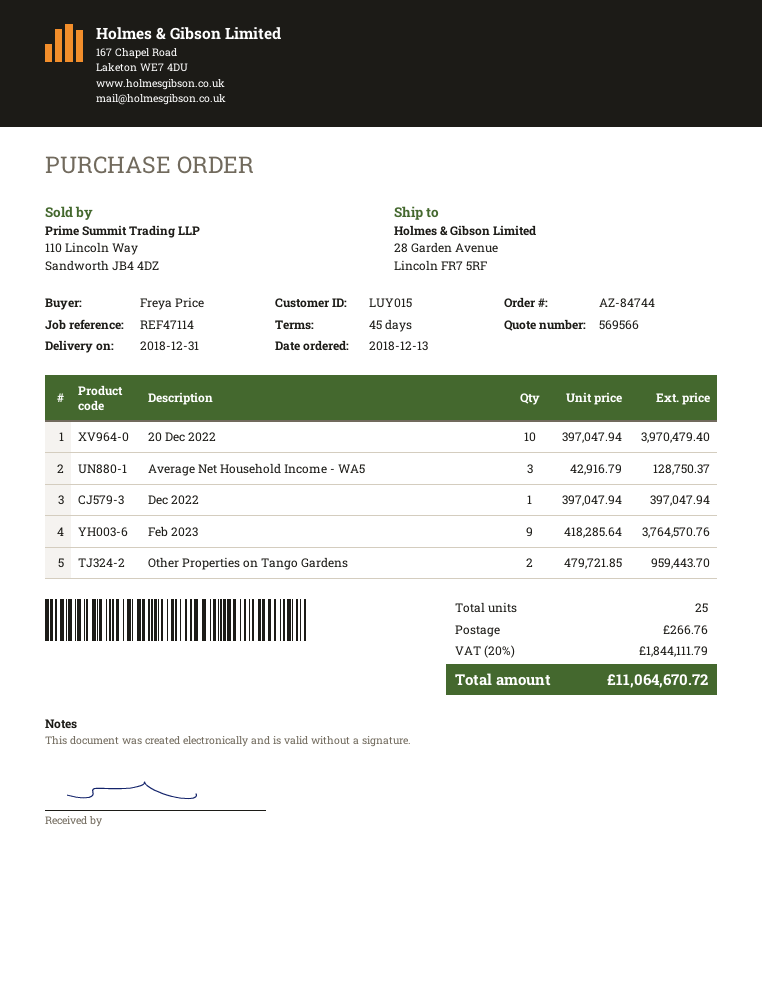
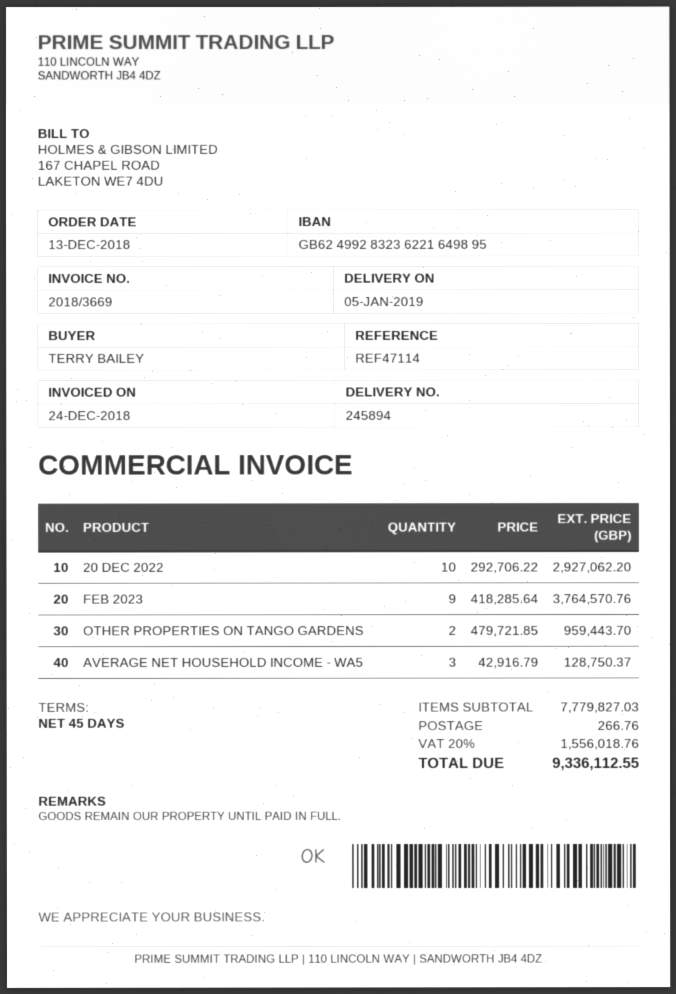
delivery date: 2018-12-31 -> 2019-01-05
ordered by: Freya Price -> TERRY BAILEY
20 Dec 2022: 10 x 397047.94 = 3970479.40 -> 10 x 292706.22 = 2927062.20
Dec 2022: 1 x 397047.94 = 397047.94 -> none
tax: 20% = 1844111.79 -> 20% = 1556018.76
total: 11064670.72 -> 9336112.55

